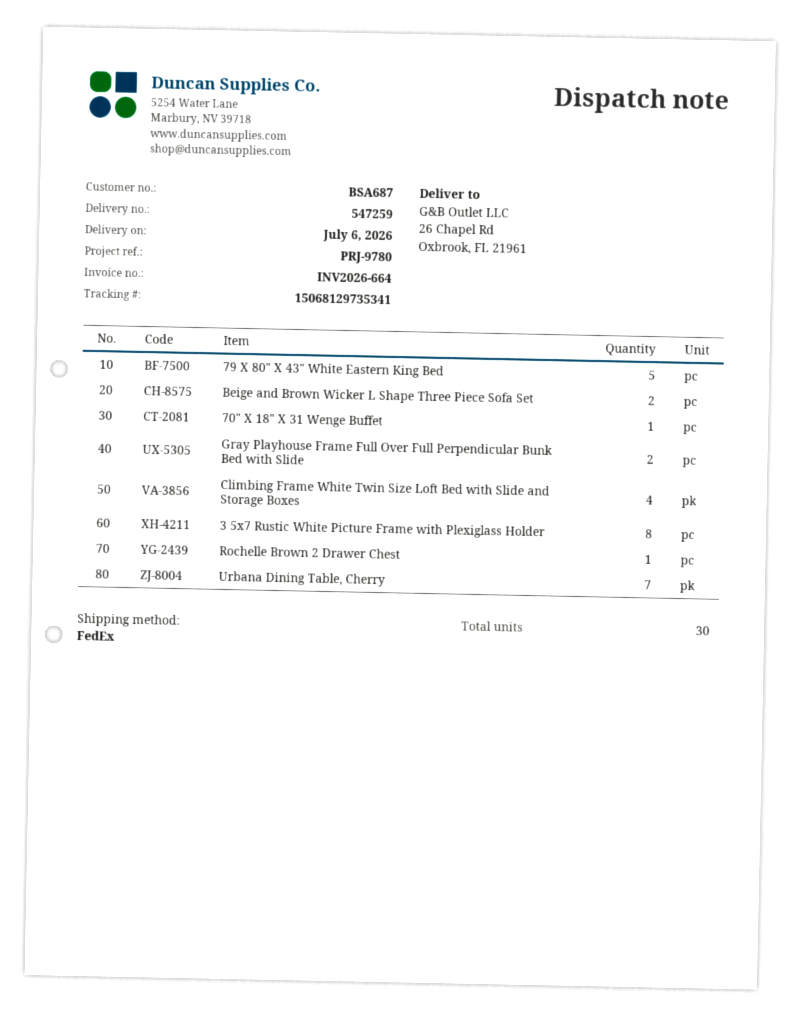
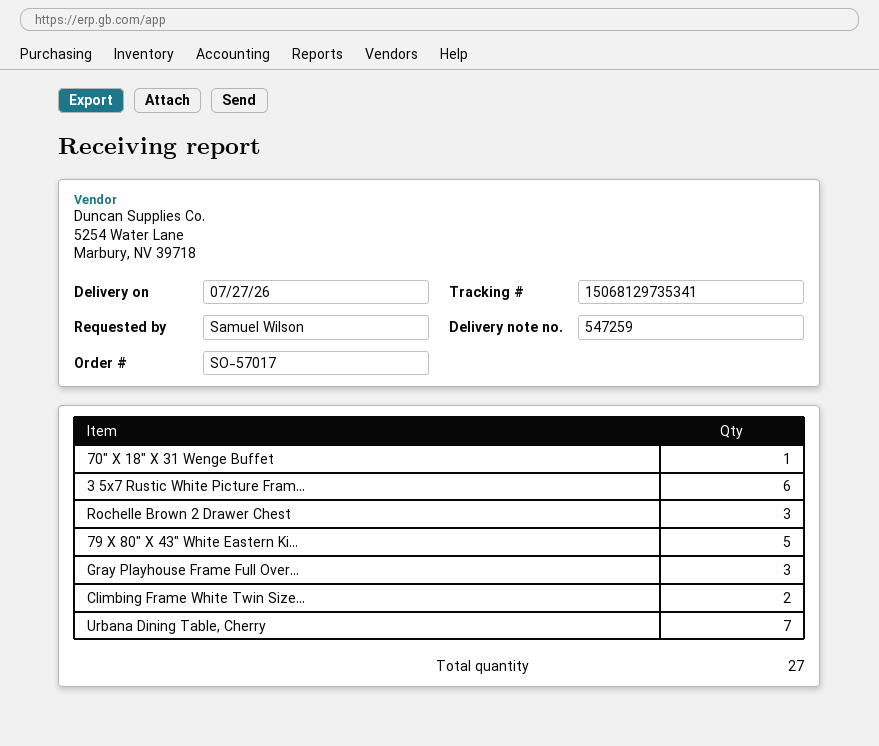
delivery date: 2026-07-06 -> 2026-07-27
Beige and Brown Wicker L Shape Three Piece Sofa Set: 2 -> none
Gray Playhouse Frame Full Over Full Perpendicular Bunk Bed with Slide: 2 -> 3
Climbing Frame White Twin Size Loft Bed with Slide and Storage Boxes: 4 -> 2
3 5x7 Rustic White Picture Frame with Plexiglass Holder: 8 -> 6
Rochelle Brown 2 Drawer Chest: 1 -> 3
total quantity: 30 -> 27

